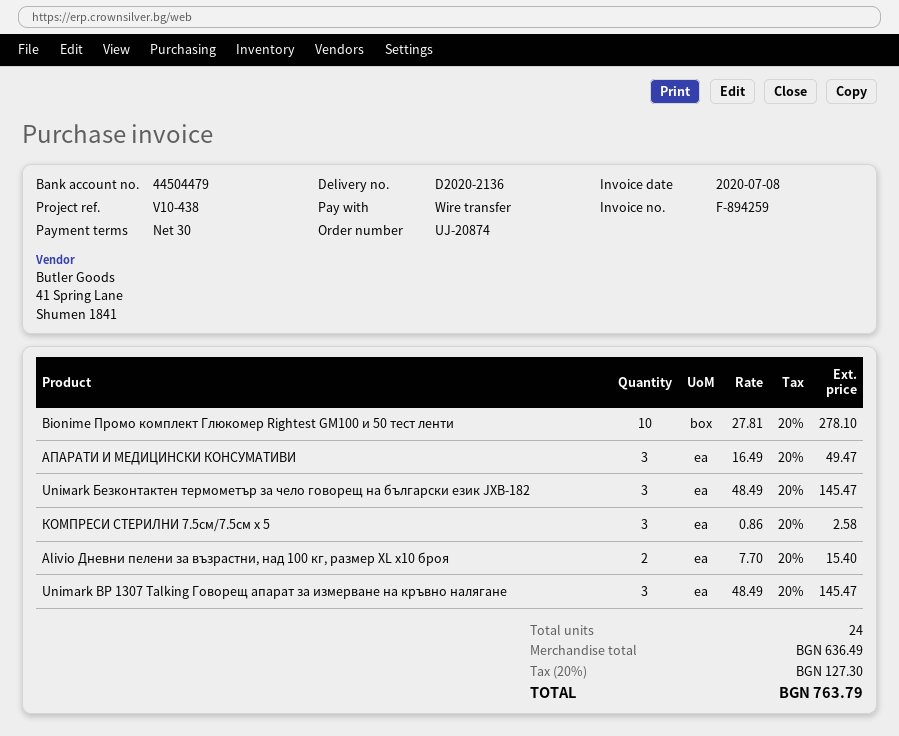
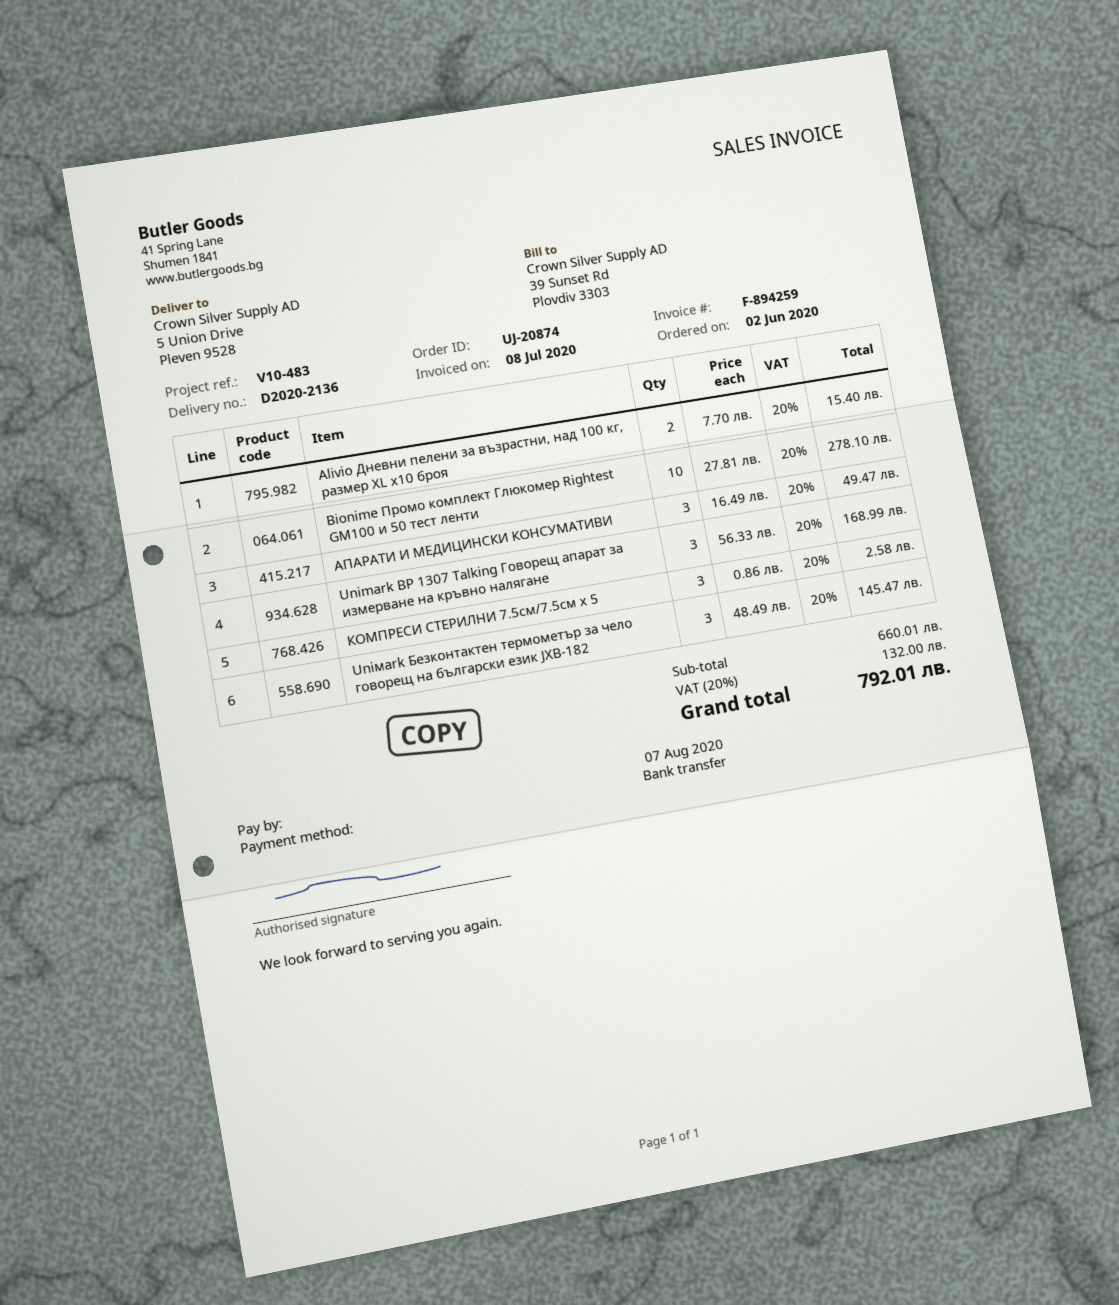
reference: V10-438 -> V10-483
Unimark BP 1307 Talking Говорещ апарат за измерване на кръвно налягане: 3 x 48.49 = 145.47 -> 3 x 56.33 = 168.99
subtotal: 636.49 -> 660.01
tax: 20% = 127.30 -> 20% = 132.00
total: 763.79 -> 792.01

